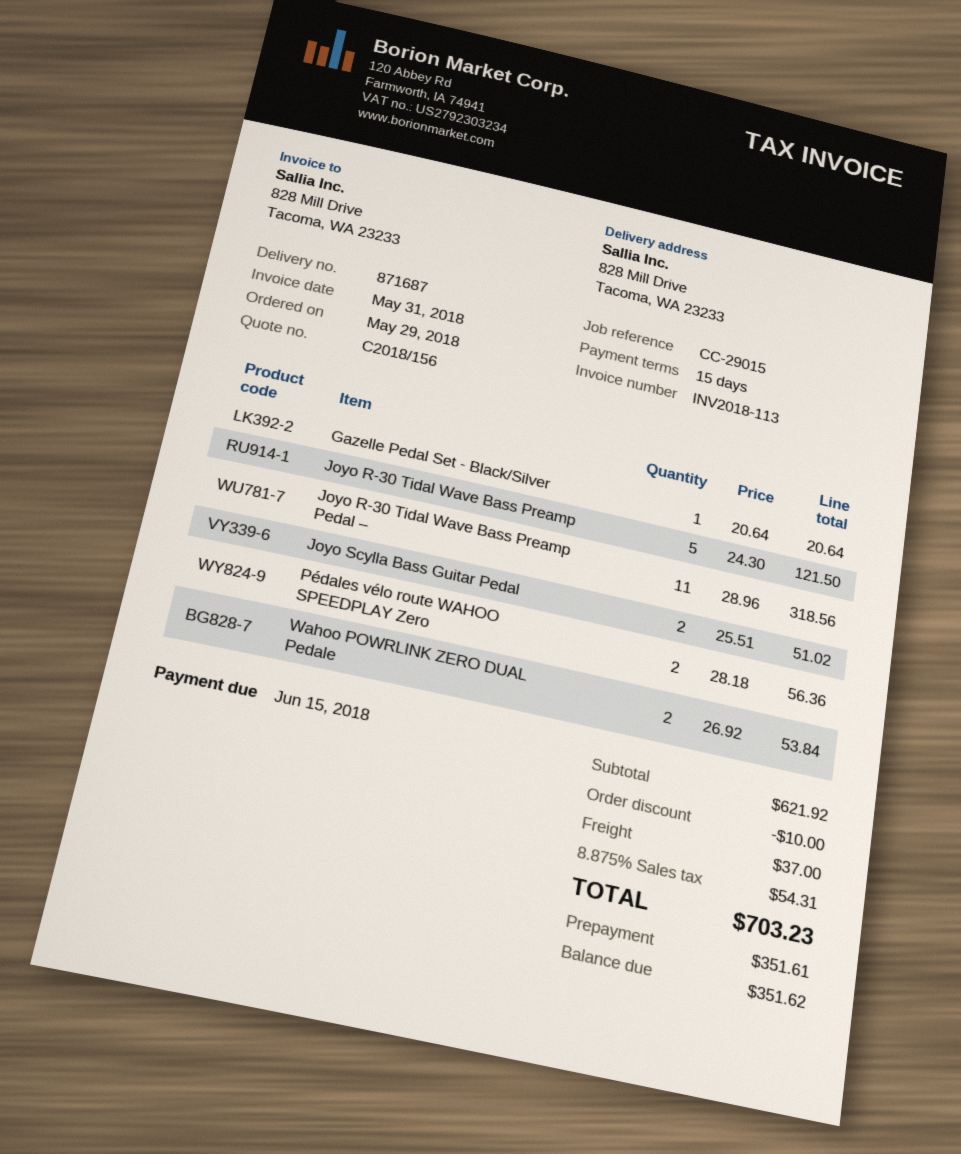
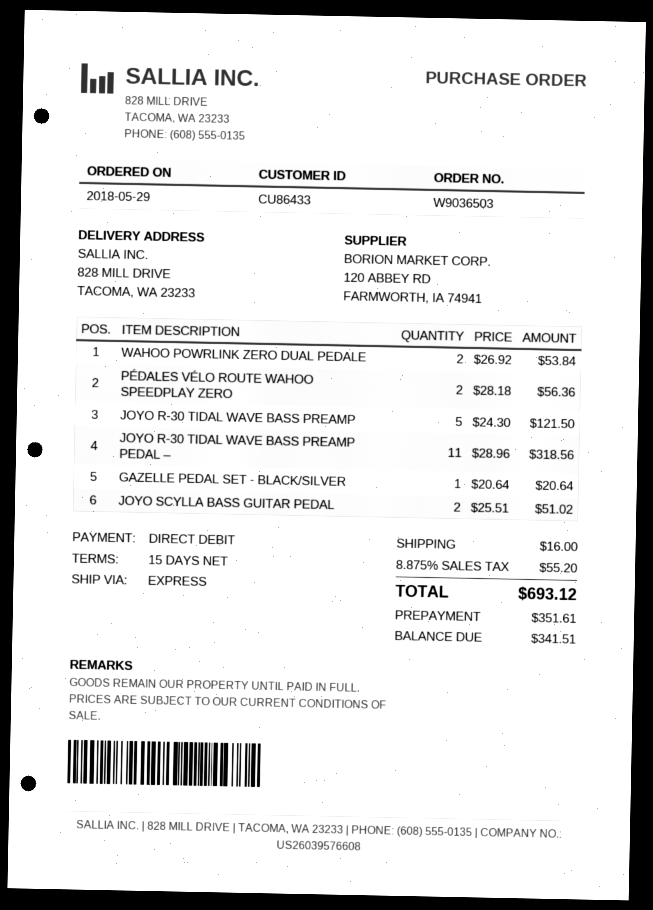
discount: 10.00 -> none
shipping: 37.00 -> 16.00
tax: 8.875% = 54.31 -> 8.875% = 55.20
total: 703.23 -> 693.12
balance: 351.62 -> 341.51

